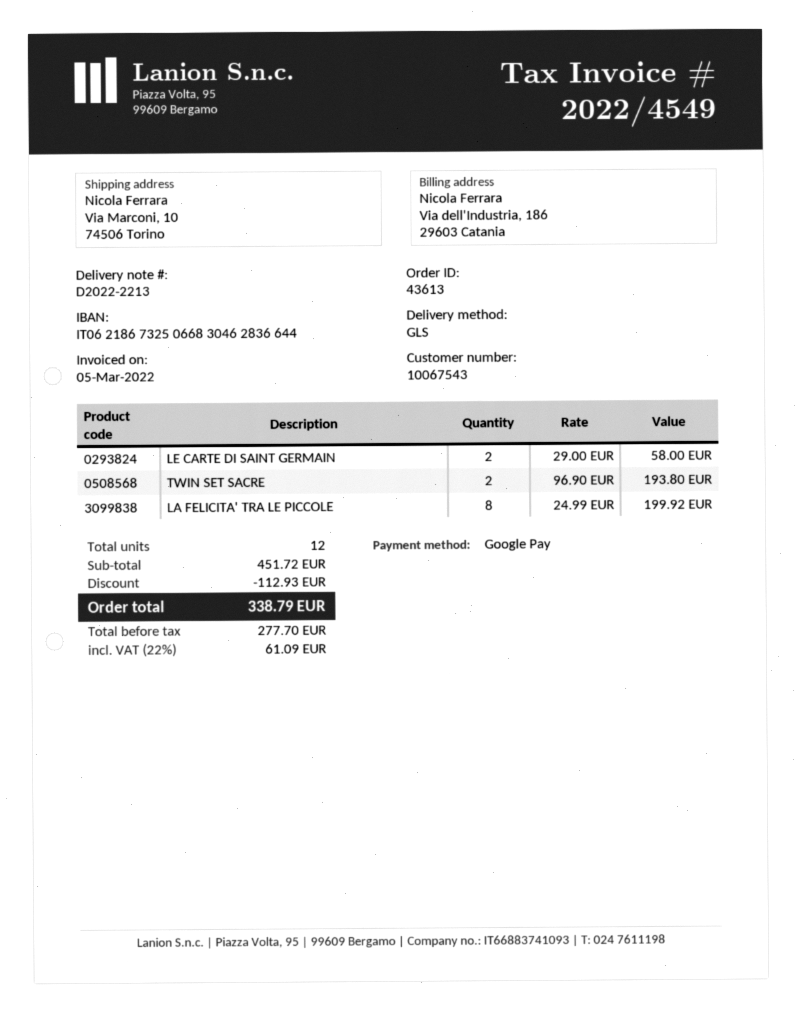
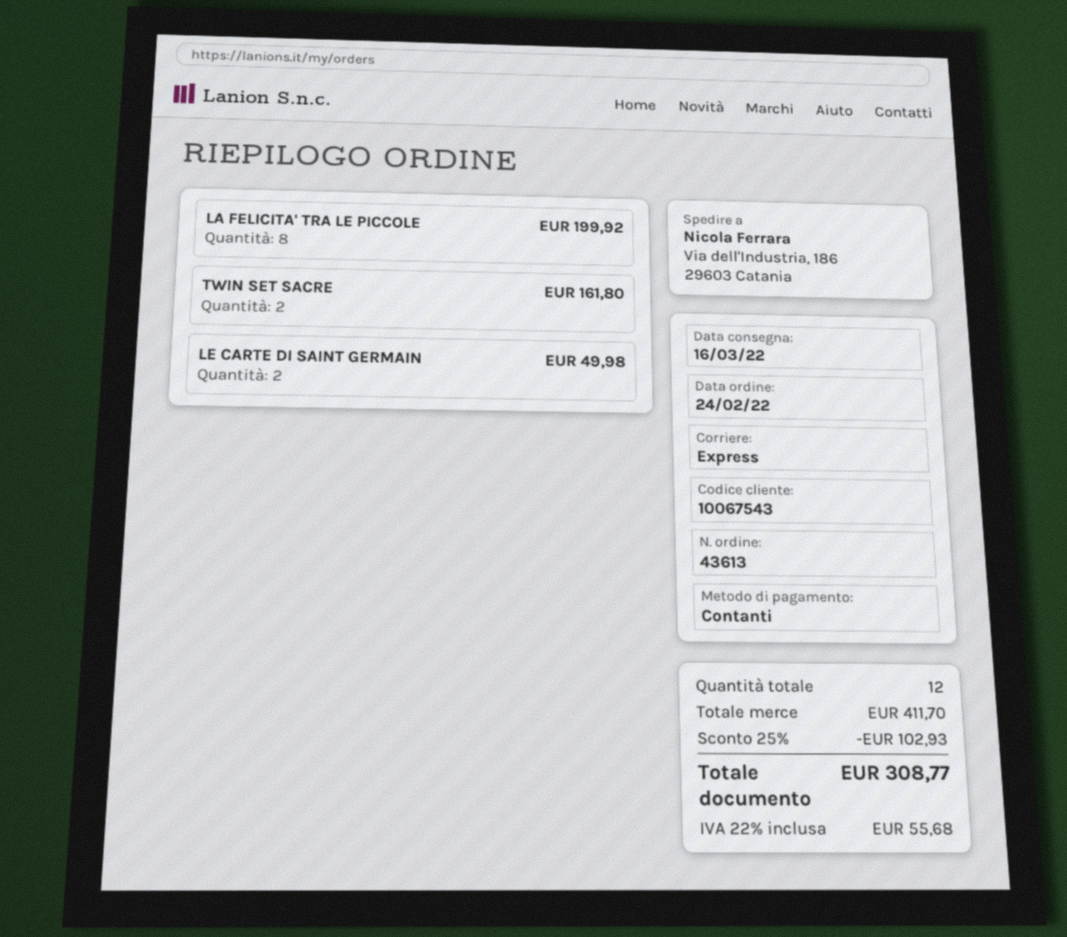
payment method: Google Pay -> cash
shipping method: GLS -> express
ship to: Via Marconi, 10, 74506 Torino -> Via dell'Industria, 186, 29603 Catania
LE CARTE DI SAINT GERMAIN: 2 for 58.00 -> 2 for 49.98
TWIN SET SACRE: 2 for 193.80 -> 2 for 161.80
subtotal: 451.72 -> 411.70
discount: 112.93 -> 102.93
tax: 22% = 61.09 -> 22% = 55.68
total: 338.79 -> 308.77

